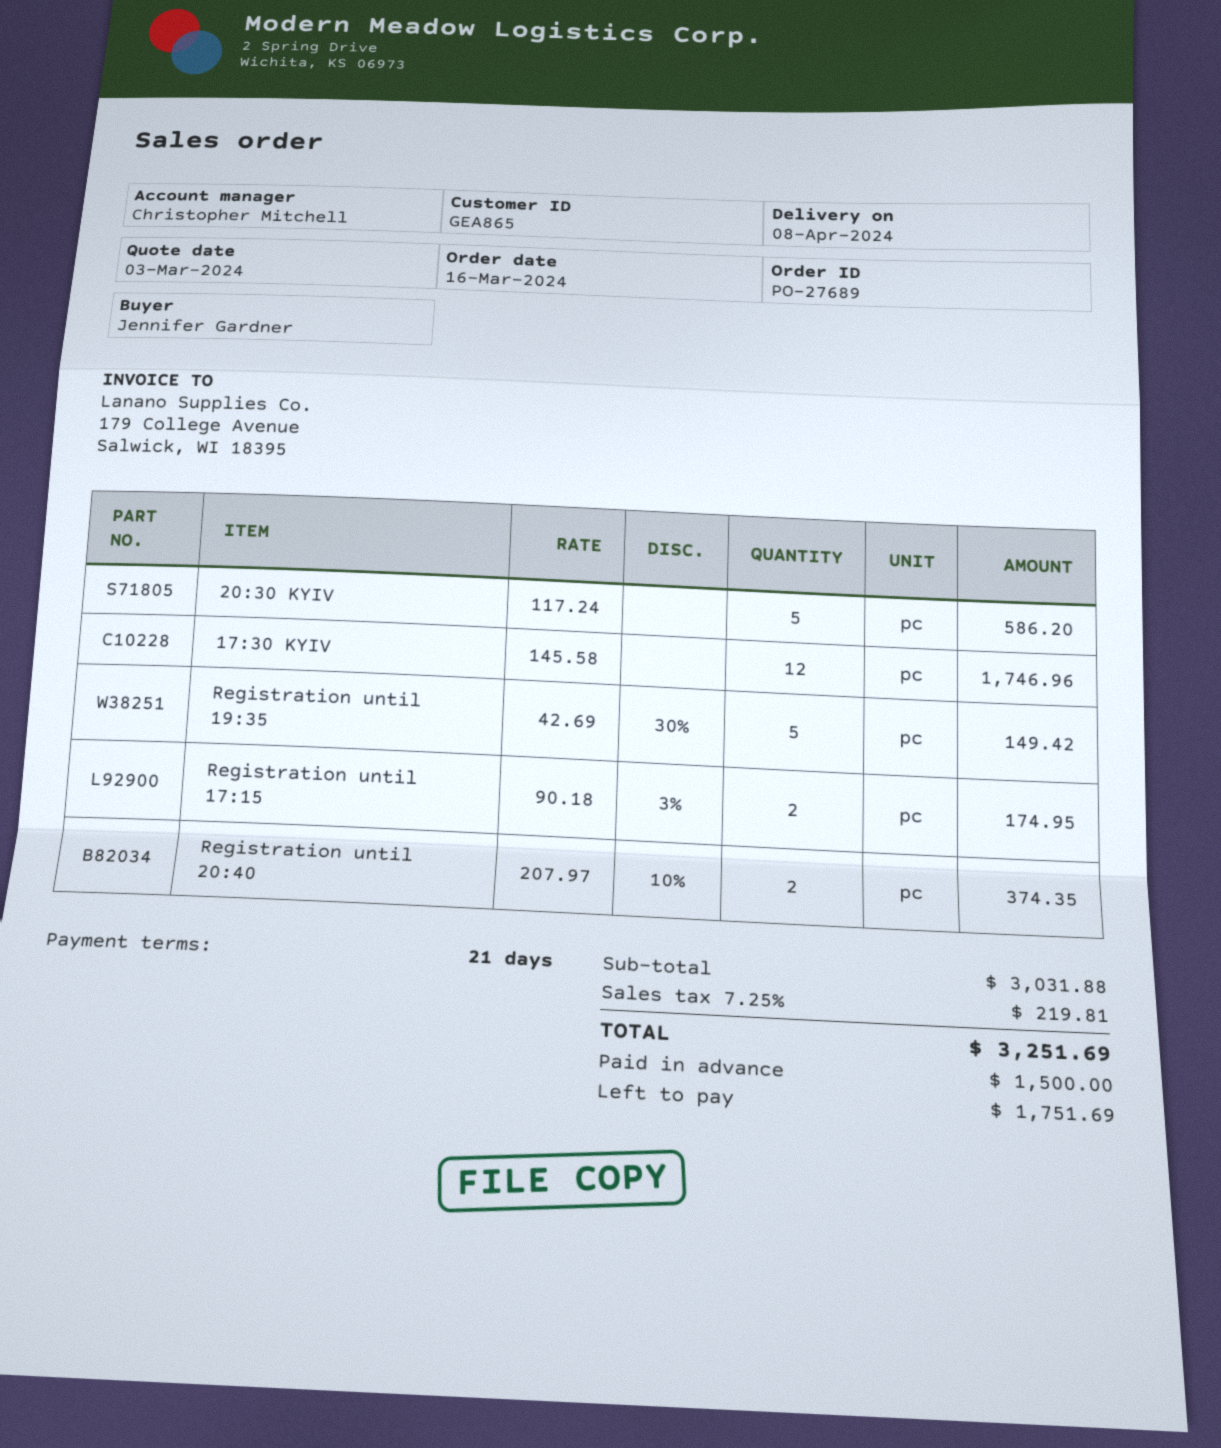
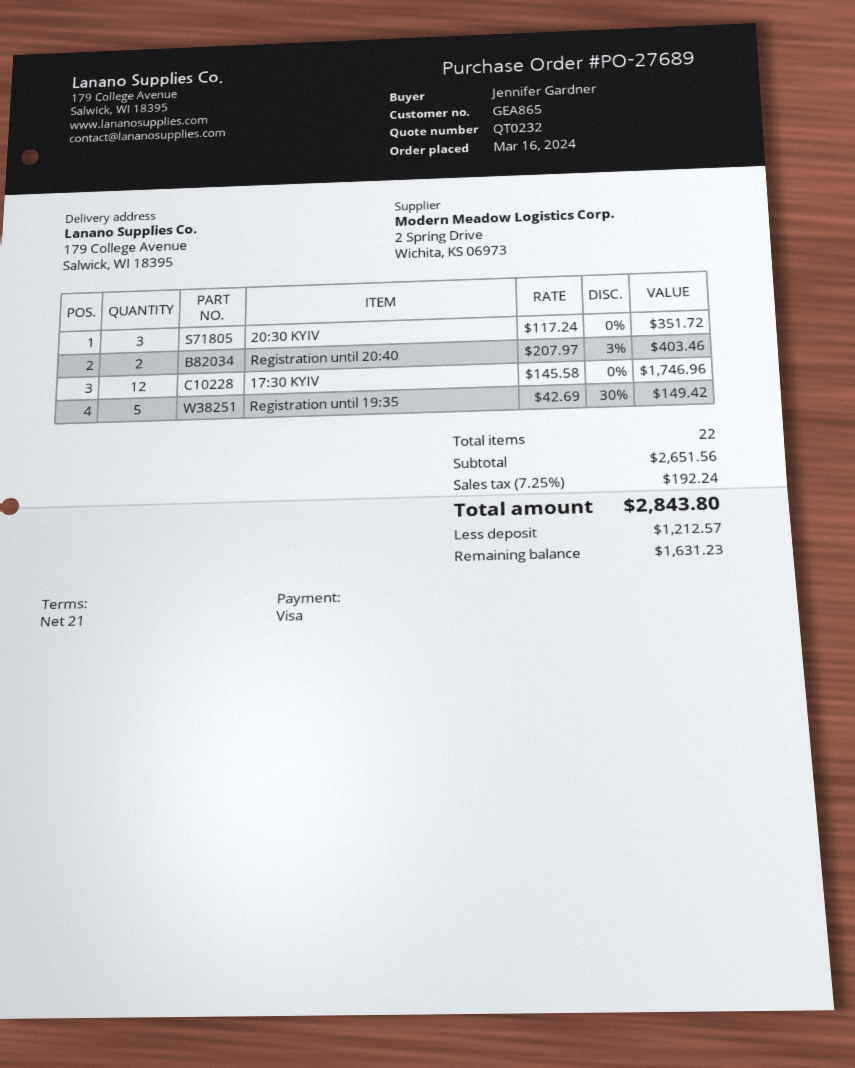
20:30 KYIV: 5 x 117.24 = 586.20 -> 3 x 117.24 = 351.72
Registration until 17:15: 2 x 90.18 - 3% = 174.95 -> none
Registration until 20:40: 2 x 207.97 - 10% = 374.35 -> 2 x 207.97 - 3% = 403.46
subtotal: 3031.88 -> 2651.56
tax: 7.25% = 219.81 -> 7.25% = 192.24
total: 3251.69 -> 2843.80
deposit: 1500.00 -> 1212.57
balance: 1751.69 -> 1631.23

